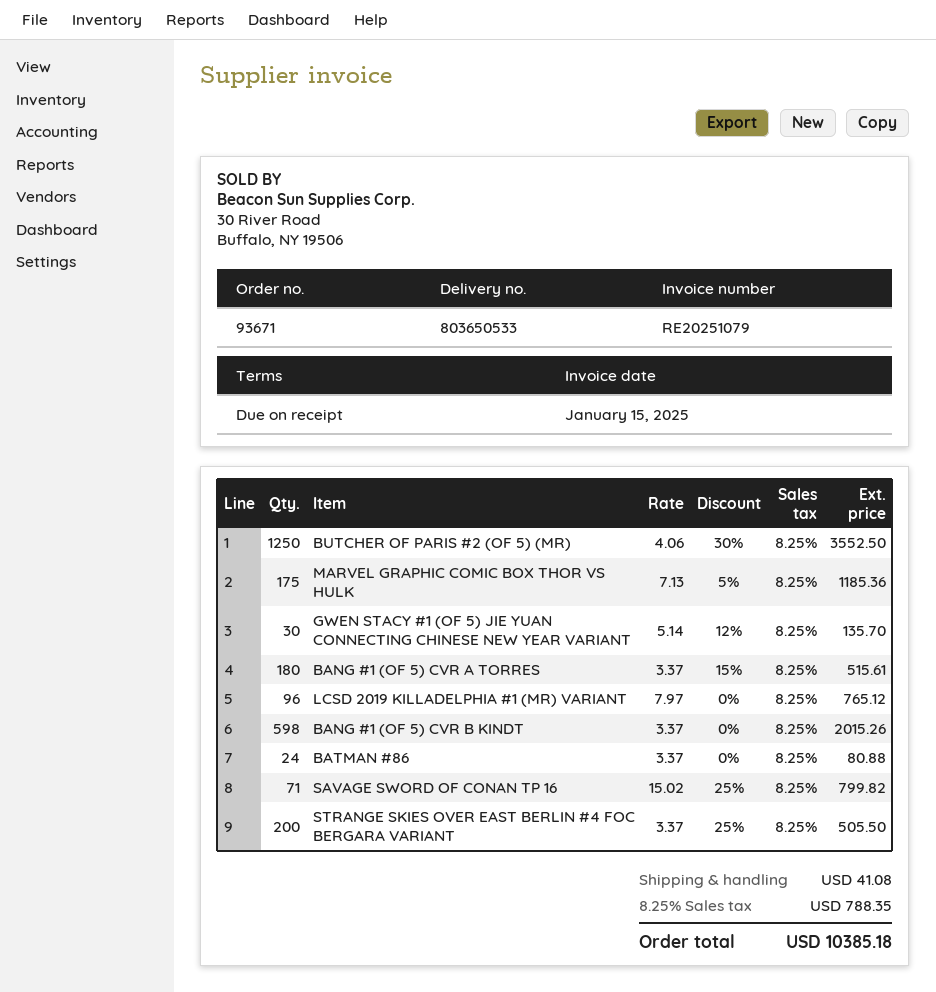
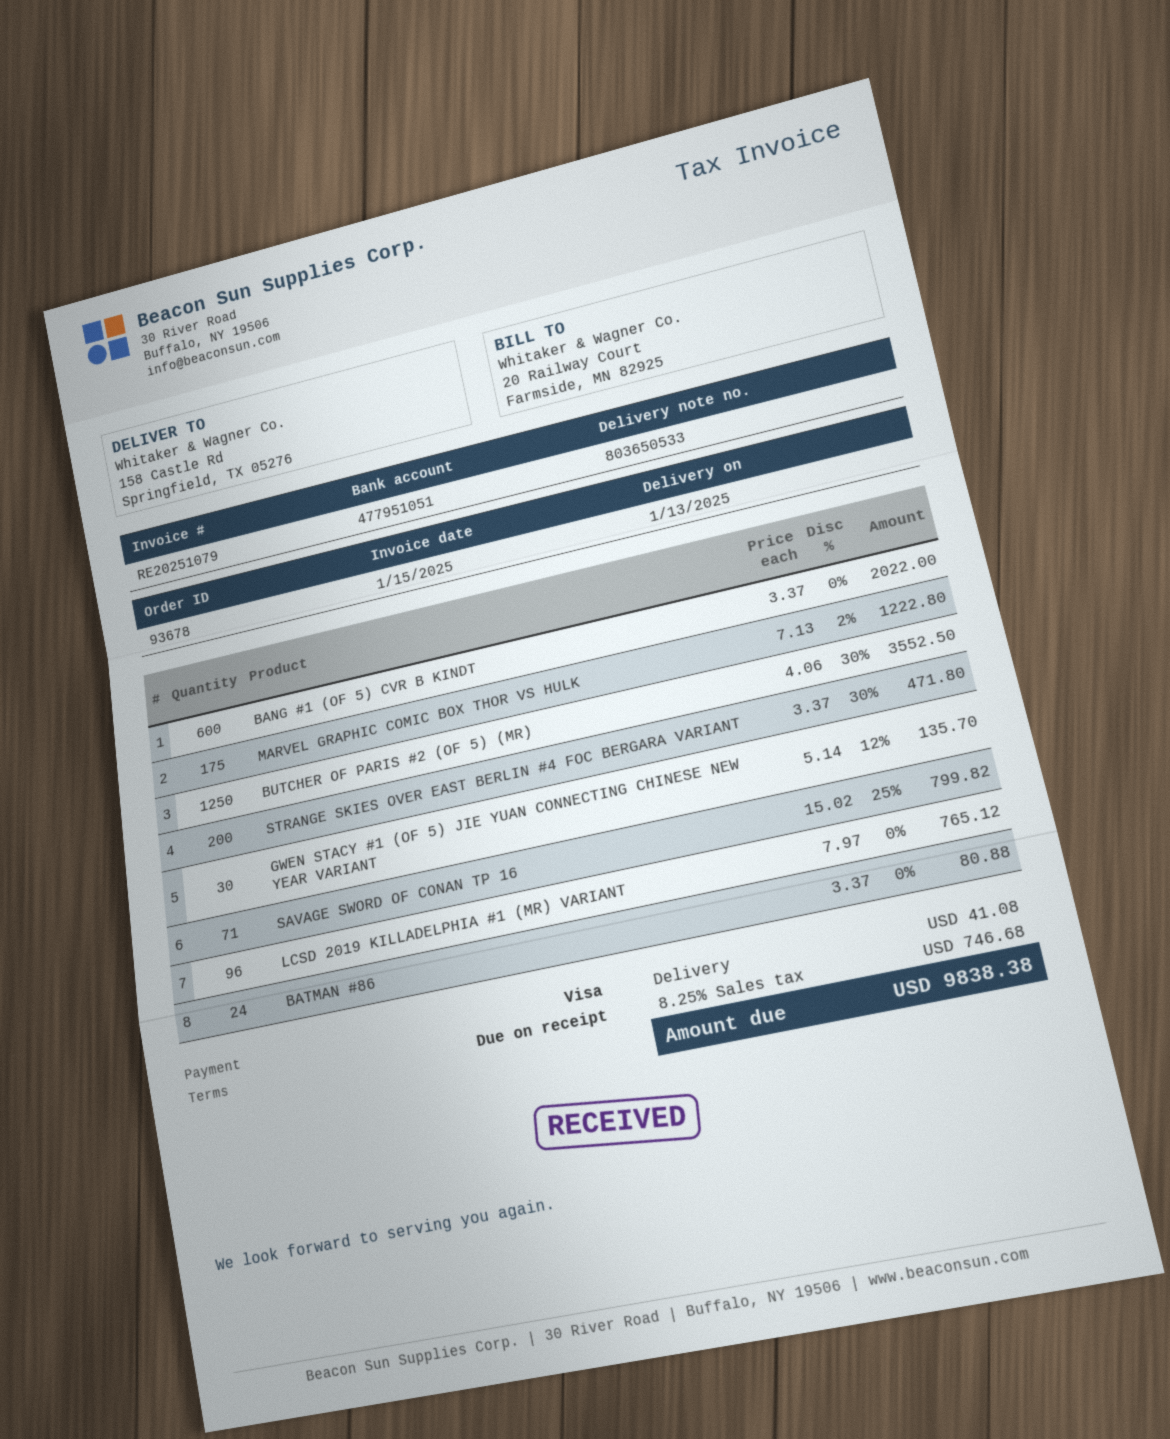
order number: 93671 -> 93678
MARVEL GRAPHIC COMIC BOX THOR VS HULK: 175 x 7.13 - 5% = 1185.36 -> 175 x 7.13 - 2% = 1222.80
BANG #1 (OF 5) CVR A TORRES: 180 x 3.37 - 15% = 515.61 -> none
BANG #1 (OF 5) CVR B KINDT: 598 x 3.37 = 2015.26 -> 600 x 3.37 = 2022.00
STRANGE SKIES OVER EAST BERLIN #4 FOC BERGARA VARIANT: 200 x 3.37 - 25% = 505.50 -> 200 x 3.37 - 30% = 471.80
tax: 8.25% = 788.35 -> 8.25% = 746.68
total: 10385.18 -> 9838.38

